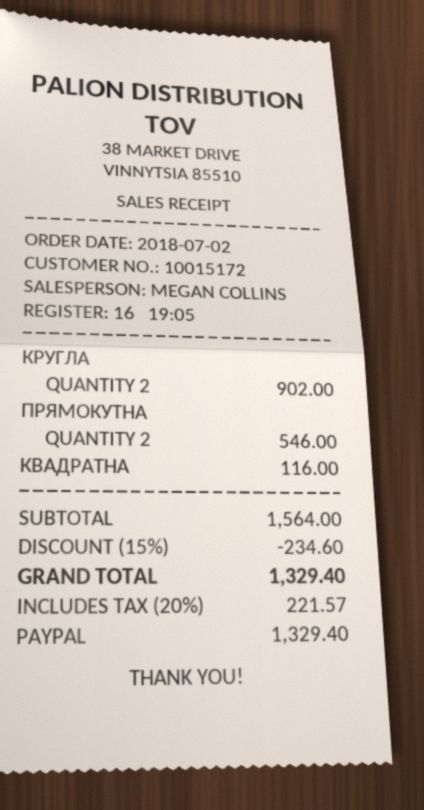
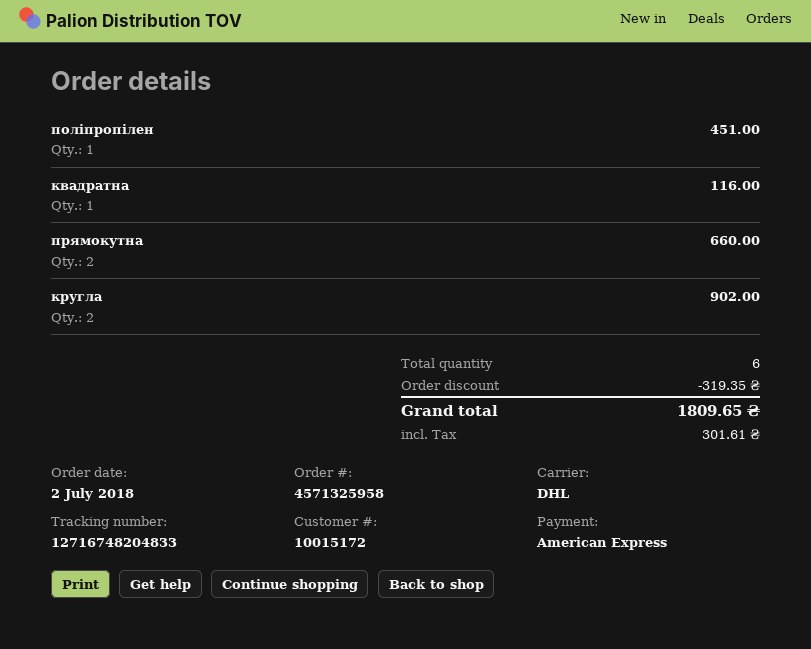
payment method: PayPal -> American Express
ПРЯМОКУТНА: 2 for 546.00 -> 2 for 660.00
поліпропілен: none -> 1 for 451.00
discount: 234.60 -> 319.35
tax: 221.57 -> 301.61
total: 1329.40 -> 1809.65

